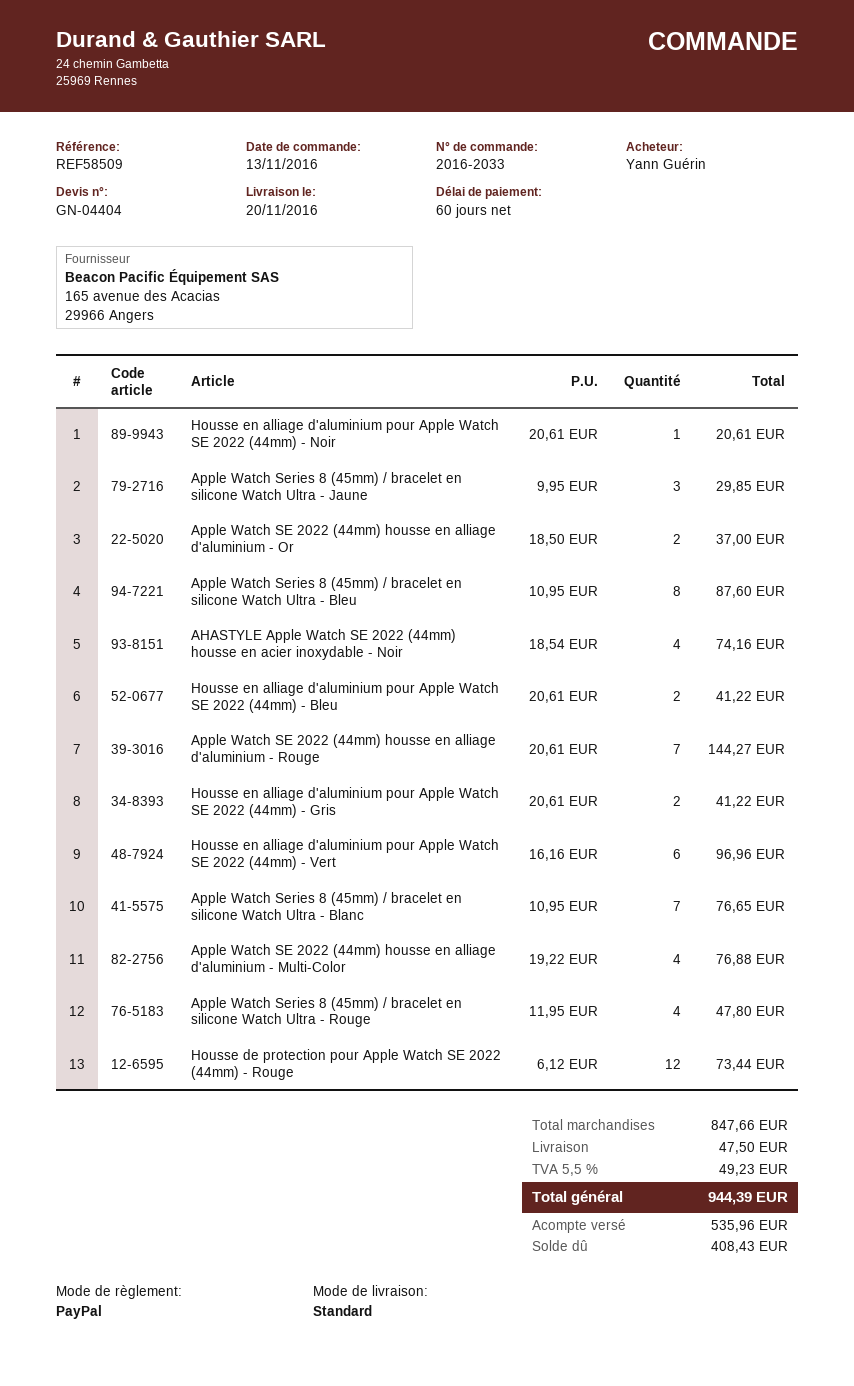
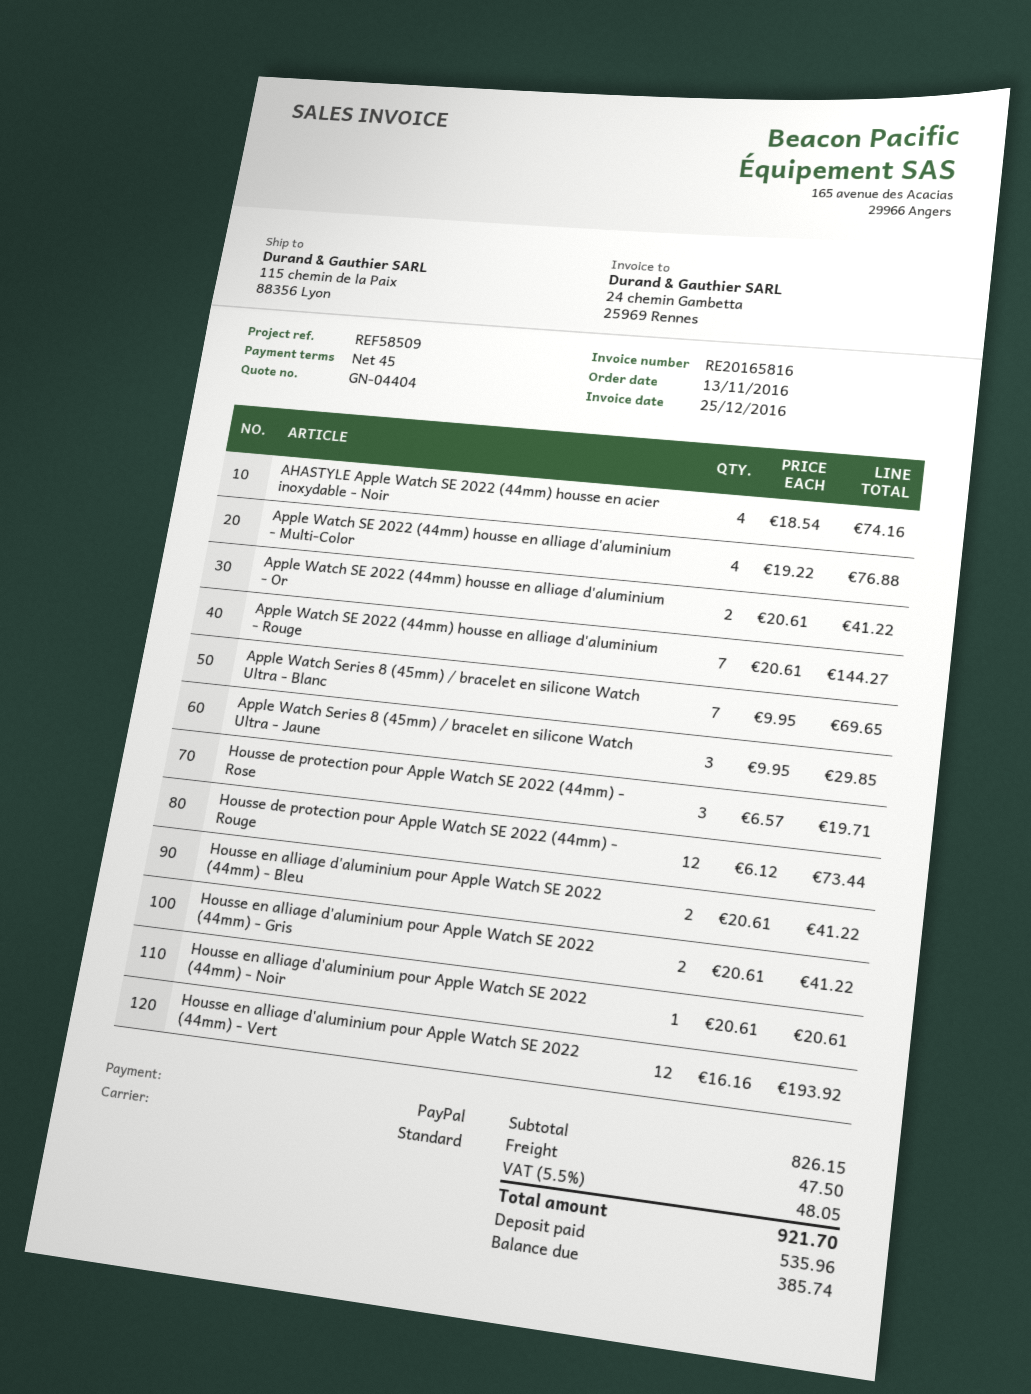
payment terms: 60 days -> 45 days
Apple Watch SE 2022 (44mm) housse en alliage d'aluminium - Or: 2 x 18.50 = 37.00 -> 2 x 20.61 = 41.22
Apple Watch Series 8 (45mm) / bracelet en silicone Watch Ultra - Bleu: 8 x 10.95 = 87.60 -> none
Housse en alliage d'aluminium pour Apple Watch SE 2022 (44mm) - Vert: 6 x 16.16 = 96.96 -> 12 x 16.16 = 193.92
Apple Watch Series 8 (45mm) / bracelet en silicone Watch Ultra - Blanc: 7 x 10.95 = 76.65 -> 7 x 9.95 = 69.65
Apple Watch Series 8 (45mm) / bracelet en silicone Watch Ultra - Rouge: 4 x 11.95 = 47.80 -> none
Housse de protection pour Apple Watch SE 2022 (44mm) - Rose: none -> 3 x 6.57 = 19.71
subtotal: 847.66 -> 826.15
tax: 5.5% = 49.23 -> 5.5% = 48.05
total: 944.39 -> 921.70
balance: 408.43 -> 385.74

